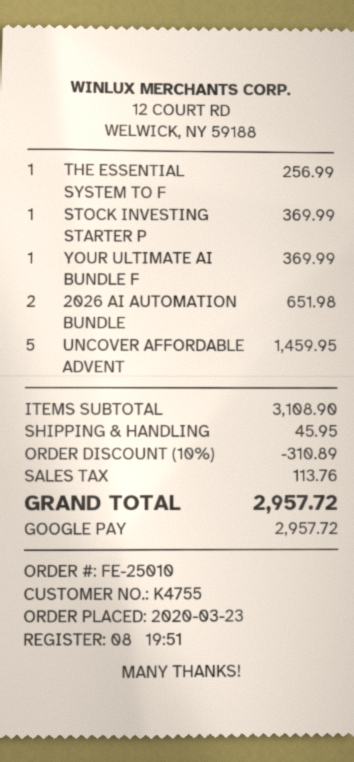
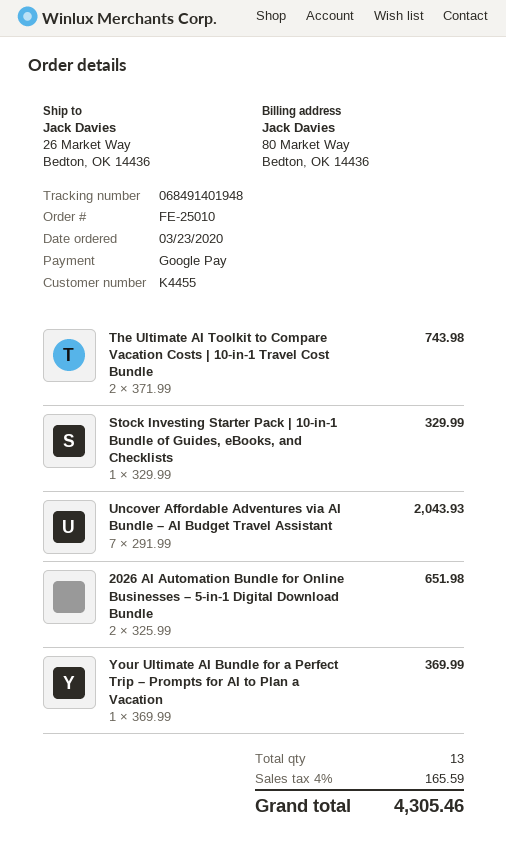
customer number: K4755 -> K4455
THE ESSENTIAL SYSTEM TO F: 1 for 256.99 -> none
STOCK INVESTING STARTER P: 1 for 369.99 -> 1 for 329.99
UNCOVER AFFORDABLE ADVENT: 5 for 1459.95 -> 7 for 2043.93
The Ultimate AI Toolkit to Compare Vacation Costs | 10-in-1 Travel Cost Bundle: none -> 2 for 743.98
discount: 10% = 310.89 -> none
shipping: 45.95 -> none
tax: 113.76 -> 165.59
total: 2957.72 -> 4305.46

